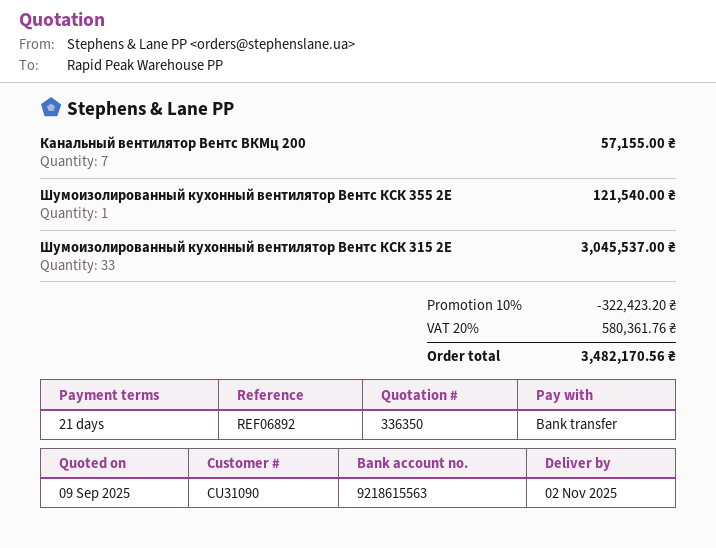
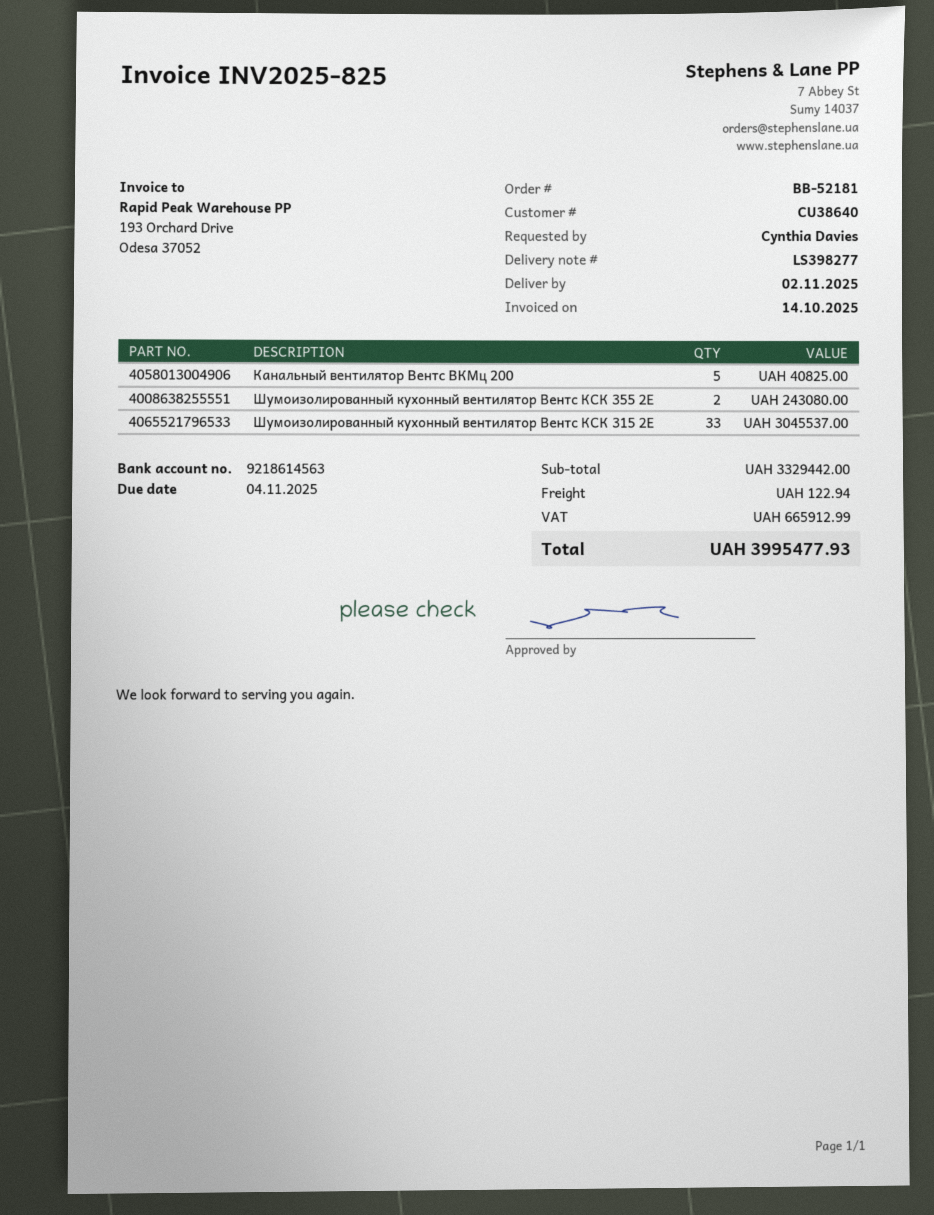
customer number: CU31090 -> CU38640
bank account: 9218615563 -> 9218614563
Канальный вентилятор Вентс ВКМц 200: 7 for 57155.00 -> 5 for 40825.00
Шумоизолированный кухонный вентилятор Вентс КСК 355 2Е: 1 for 121540.00 -> 2 for 243080.00
discount: 10% = 322423.20 -> none
shipping: none -> 122.94
tax: 580361.76 -> 665912.99
total: 3482170.56 -> 3995477.93

